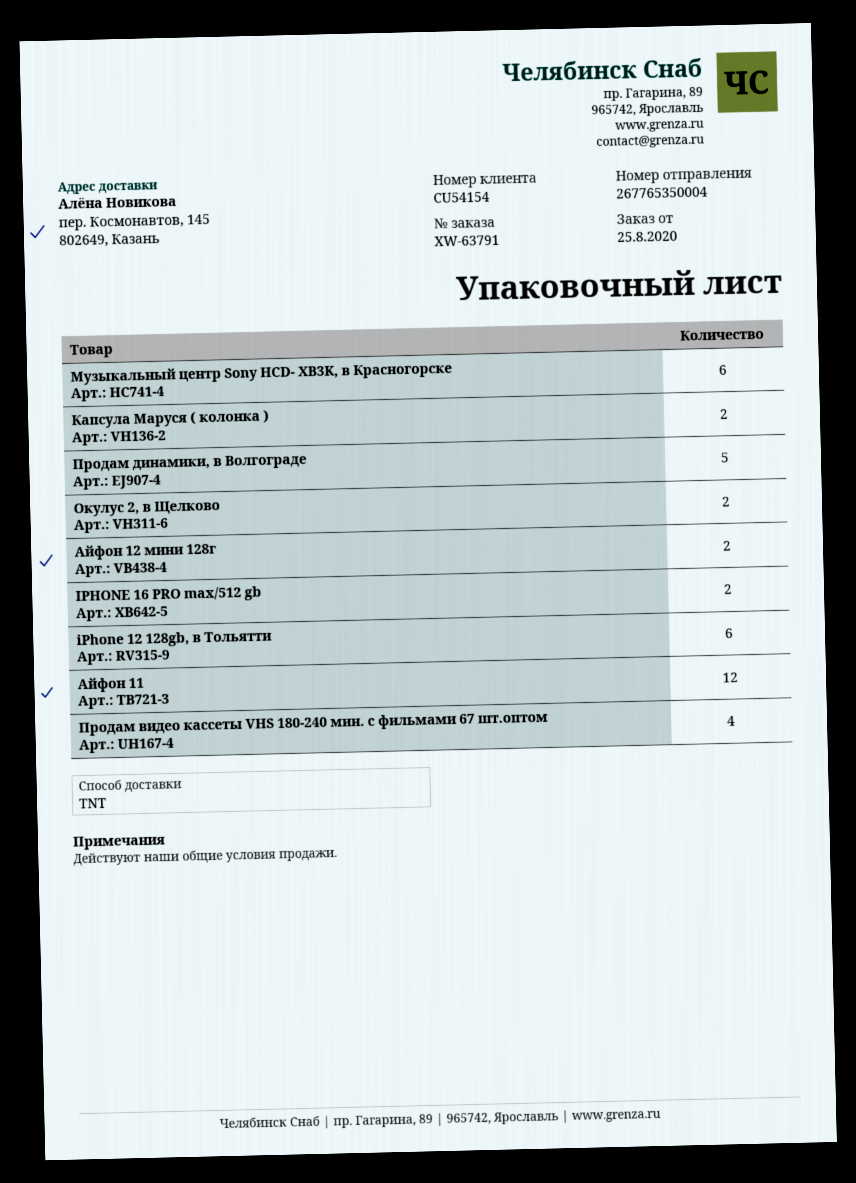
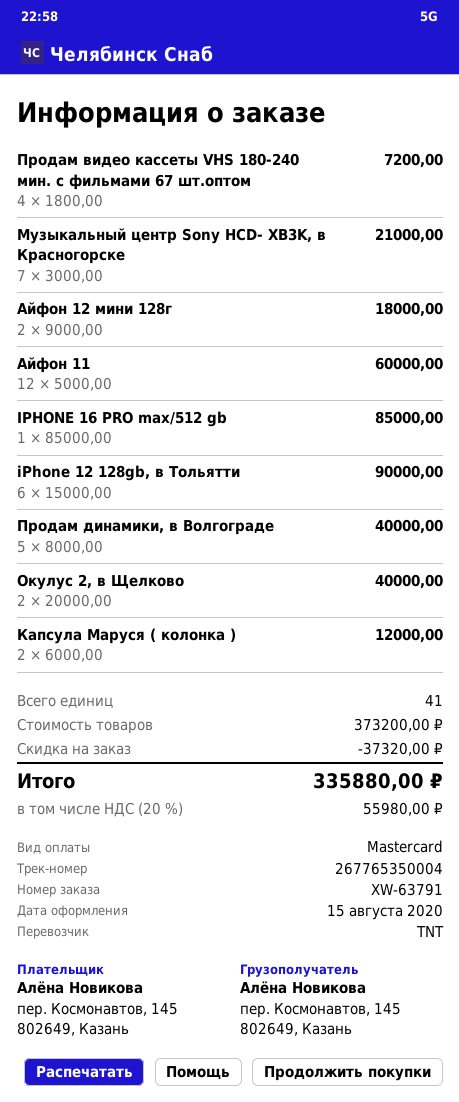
order date: 2020-08-25 -> 2020-08-15
Музыкальный центр Sony HCD- XB3K, в Красногорске: 6 -> 7
IPHONE 16 PRO max/512 gb: 2 -> 1

